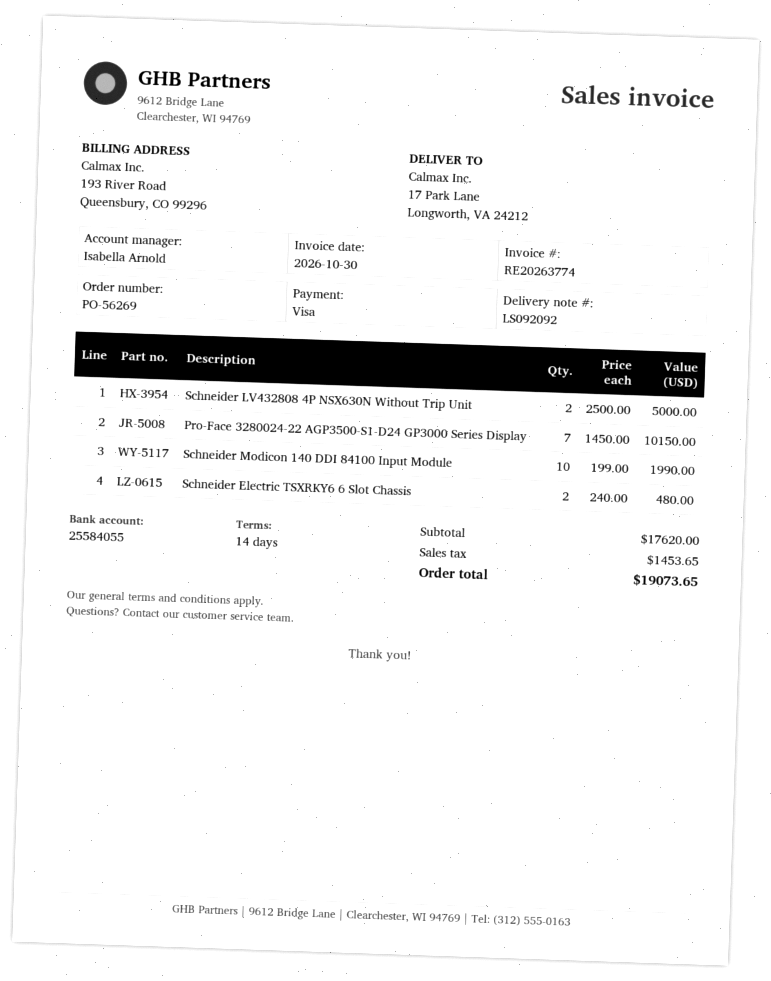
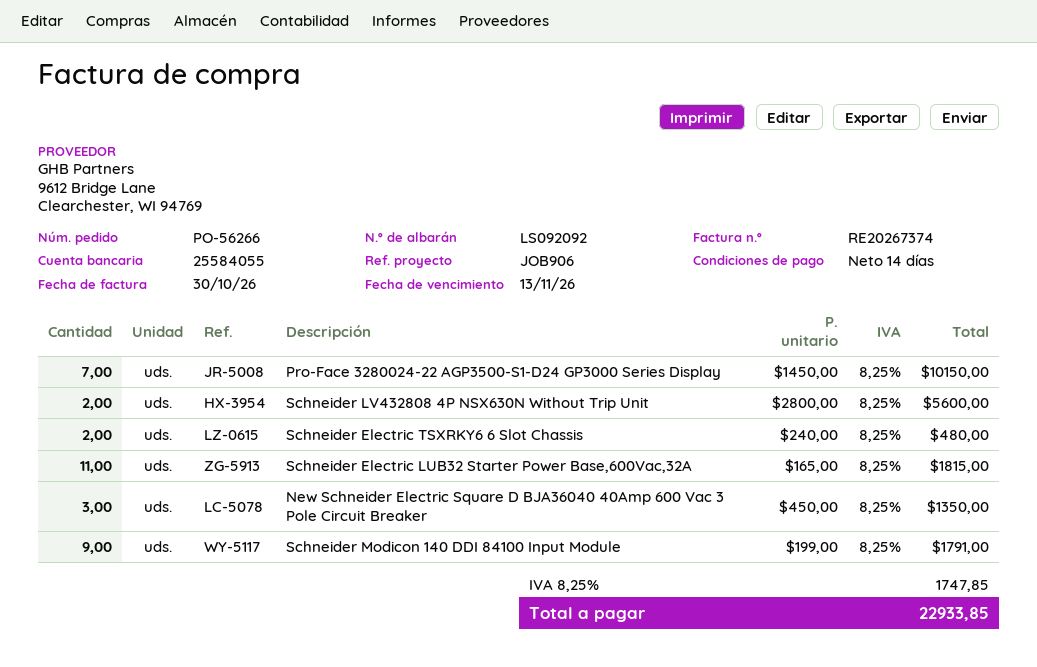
order number: PO-56269 -> PO-56266
invoice number: RE20263774 -> RE20267374
Schneider LV432808 4P NSX630N Without Trip Unit: 2 x 2500.00 = 5000.00 -> 2 x 2800.00 = 5600.00
Schneider Modicon 140 DDI 84100 Input Module: 10 x 199.00 = 1990.00 -> 9 x 199.00 = 1791.00
Schneider Electric LUB32 Starter Power Base,600Vac,32A: none -> 11 x 165.00 = 1815.00
New Schneider Electric Square D BJA36040 40Amp 600 Vac 3 Pole Circuit Breaker: none -> 3 x 450.00 = 1350.00
tax: 1453.65 -> 1747.85
total: 19073.65 -> 22933.85

